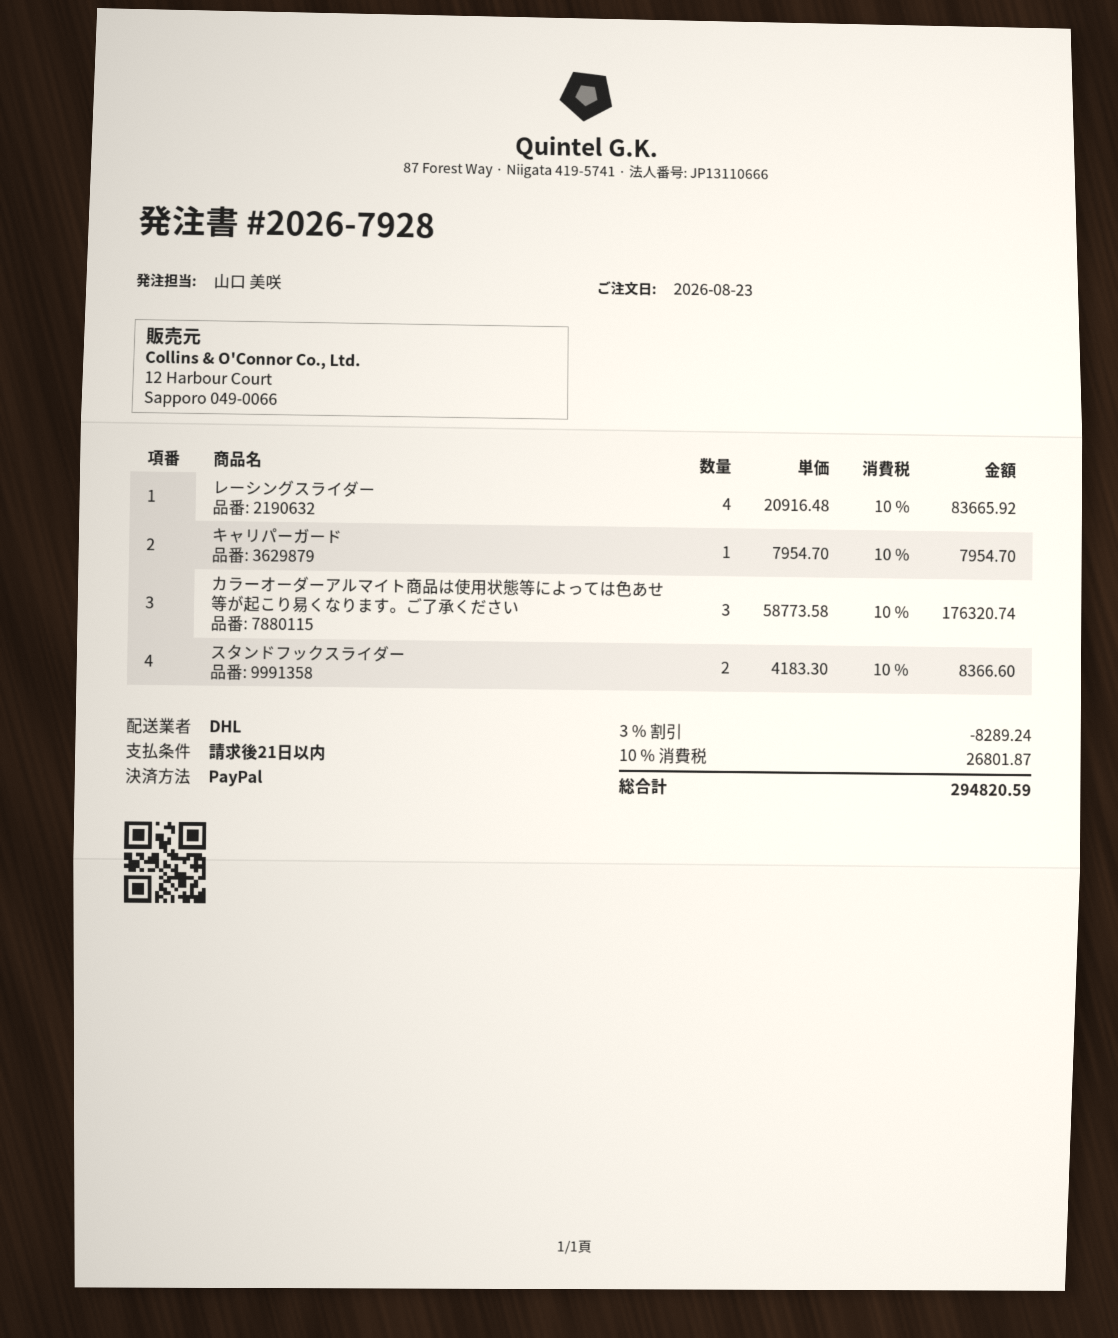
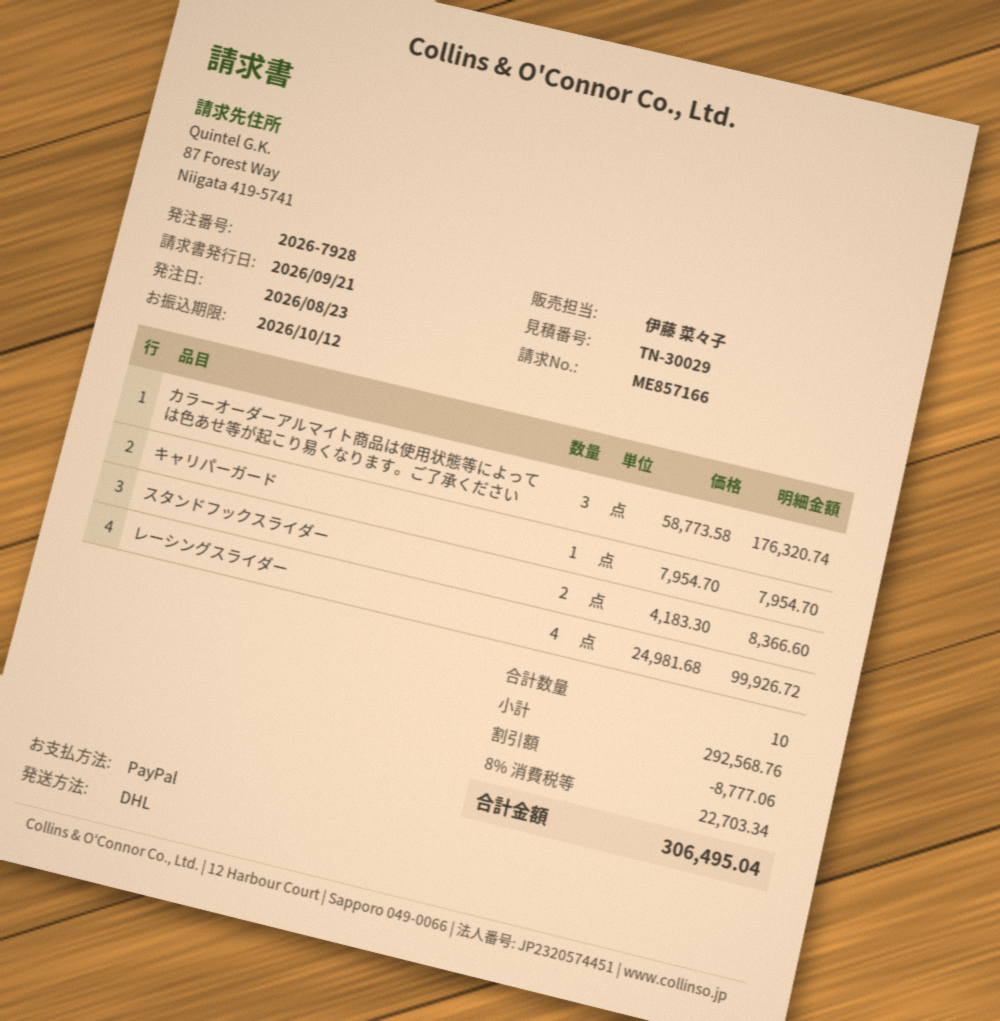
レーシングスライダー: 4 x 20916.48 = 83665.92 -> 4 x 24981.68 = 99926.72
discount: 8289.24 -> 8777.06
tax: 10% = 26801.87 -> 8% = 22703.34
total: 294820.59 -> 306495.04

